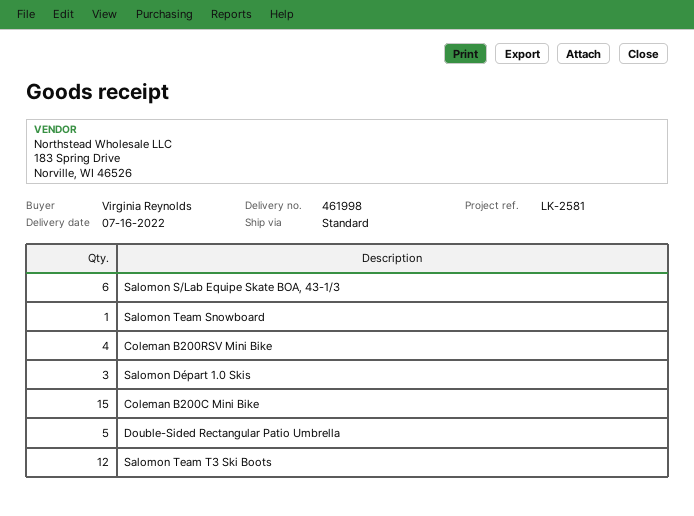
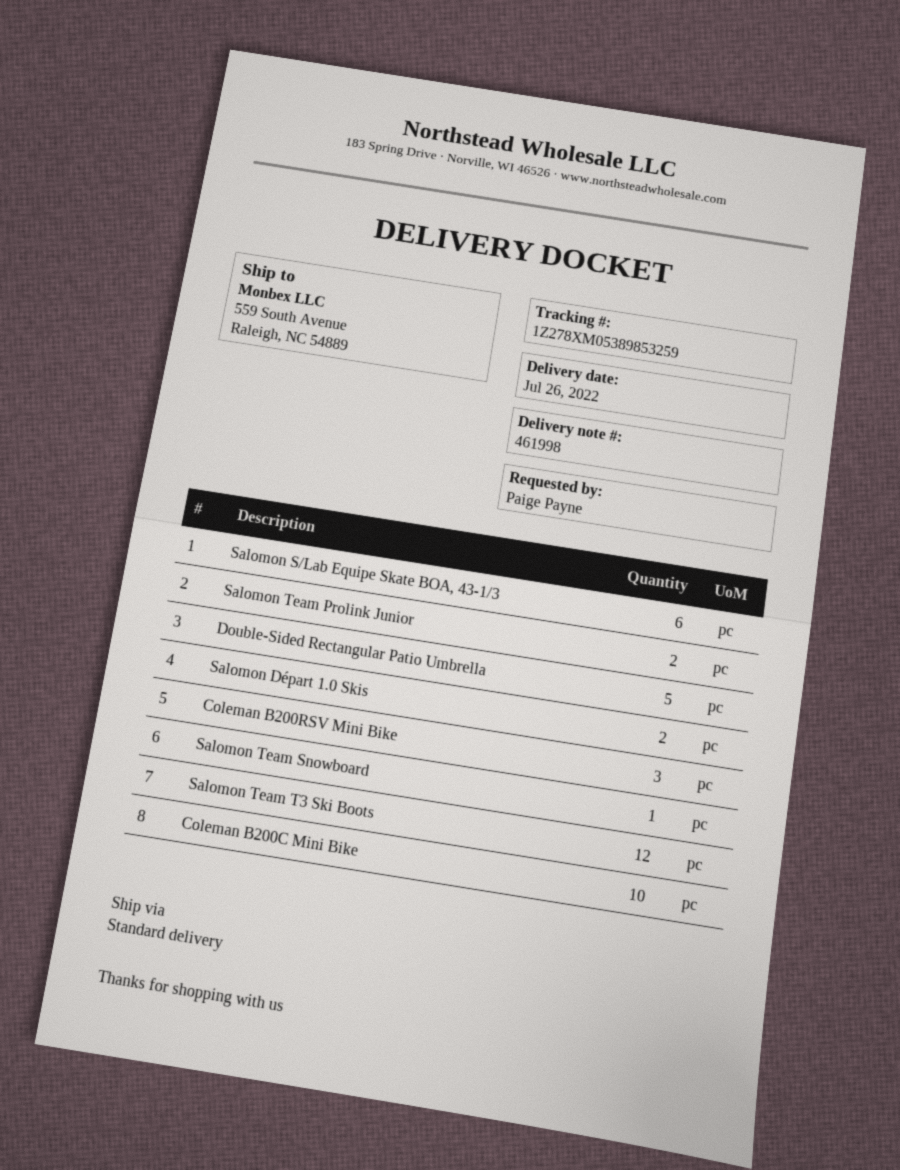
delivery date: 2022-07-16 -> 2022-07-26
ordered by: Virginia Reynolds -> Paige Payne
Coleman B200RSV Mini Bike: 4 -> 3
Salomon Départ 1.0 Skis: 3 -> 2
Coleman B200C Mini Bike: 15 -> 10
Salomon Team Prolink Junior: none -> 2

